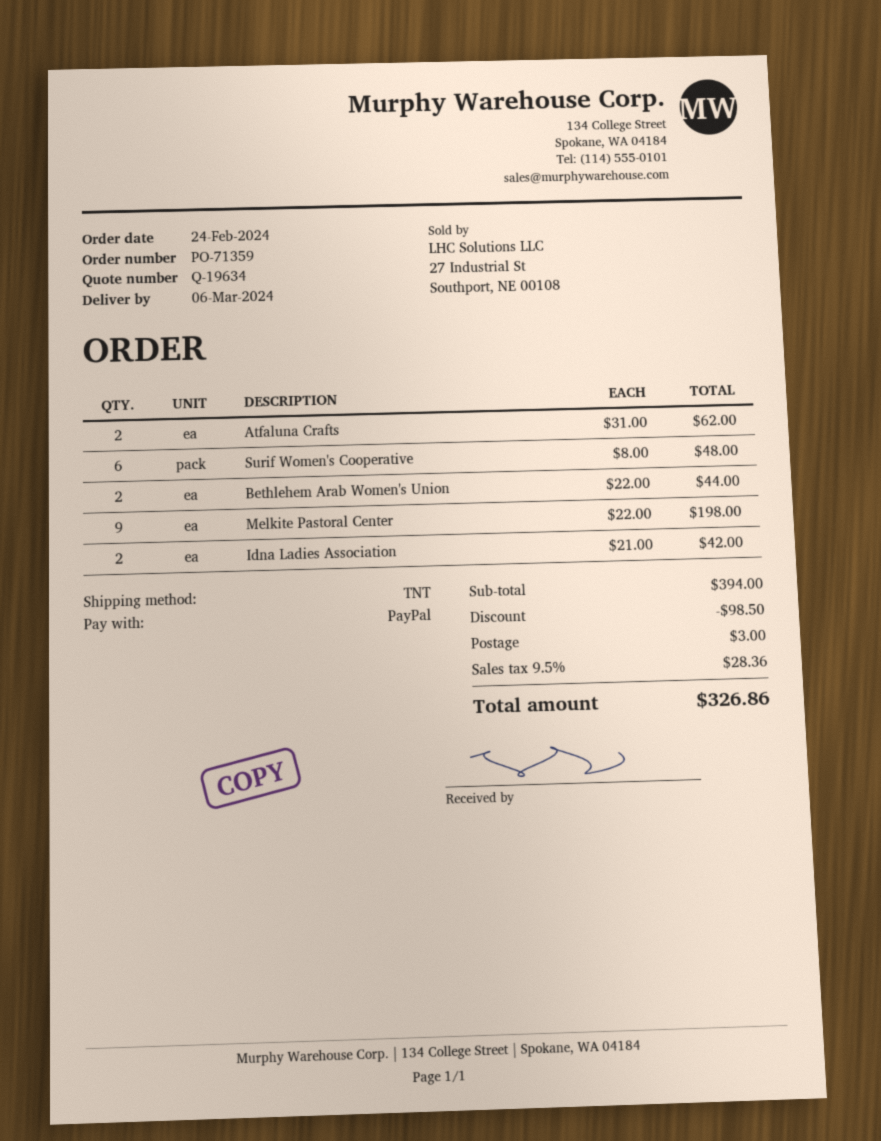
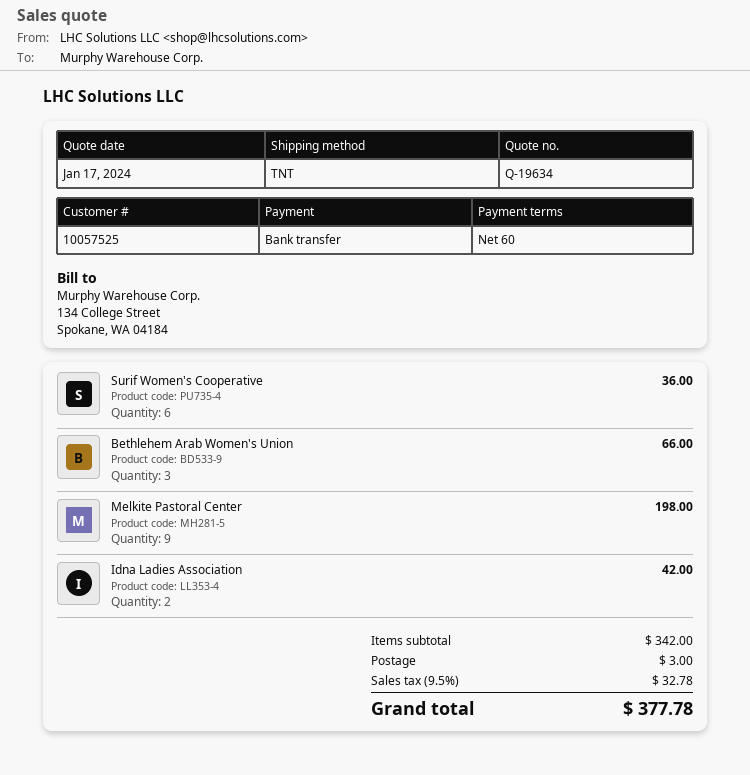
payment method: PayPal -> bank transfer
Atfaluna Crafts: 2 for 62.00 -> none
Surif Women's Cooperative: 6 for 48.00 -> 6 for 36.00
Bethlehem Arab Women's Union: 2 for 44.00 -> 3 for 66.00
subtotal: 394.00 -> 342.00
discount: 98.50 -> none
tax: 9.5% = 28.36 -> 9.5% = 32.78
total: 326.86 -> 377.78

